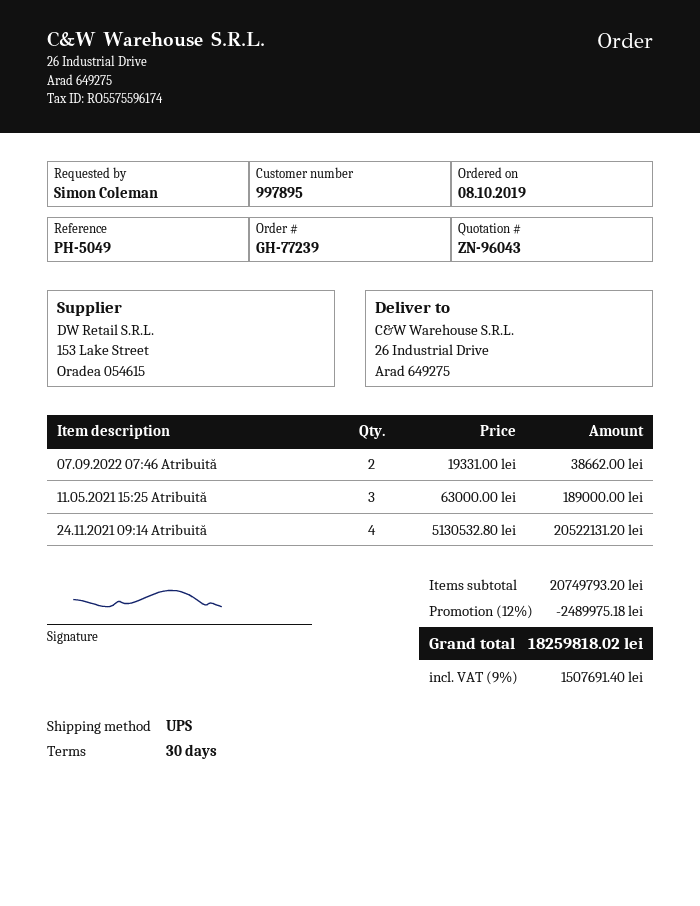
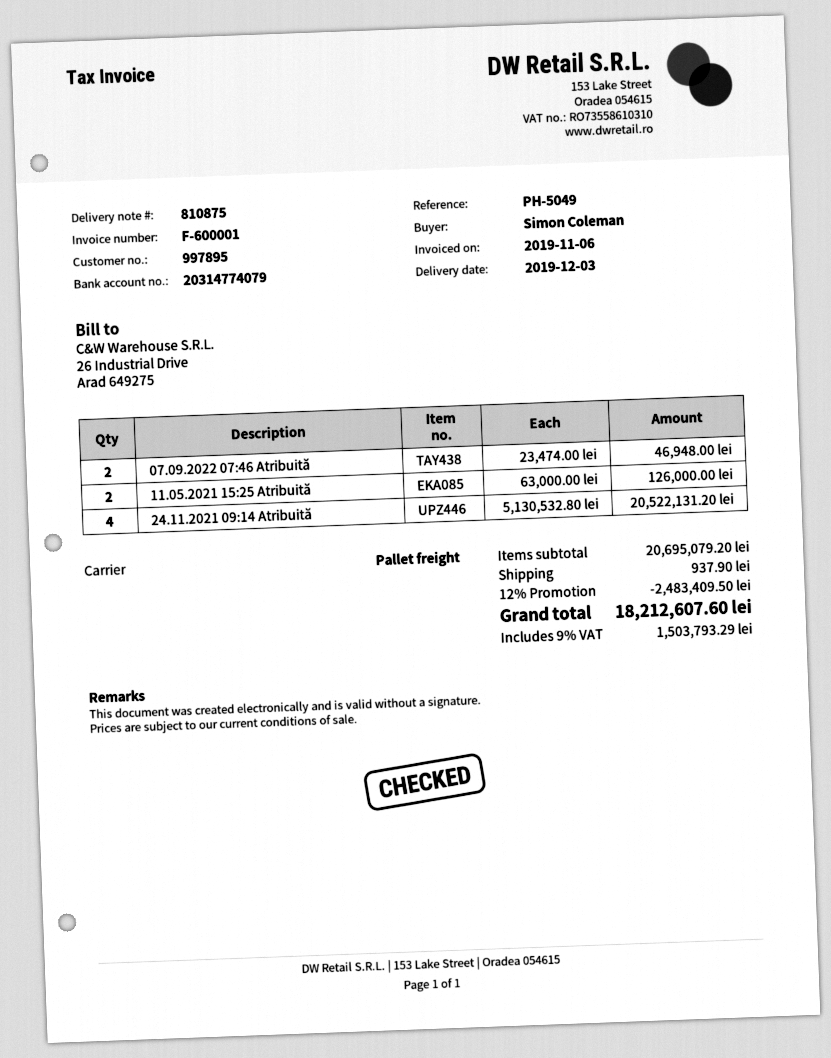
shipping method: UPS -> pallet freight
07.09.2022 07:46 Atribuită: 2 x 19331.00 = 38662.00 -> 2 x 23474.00 = 46948.00
11.05.2021 15:25 Atribuită: 3 x 63000.00 = 189000.00 -> 2 x 63000.00 = 126000.00
subtotal: 20749793.20 -> 20695079.20
discount: 12% = 2489975.18 -> 12% = 2483409.50
shipping: none -> 937.90
tax: 9% = 1507691.40 -> 9% = 1503793.29
total: 18259818.02 -> 18212607.60

